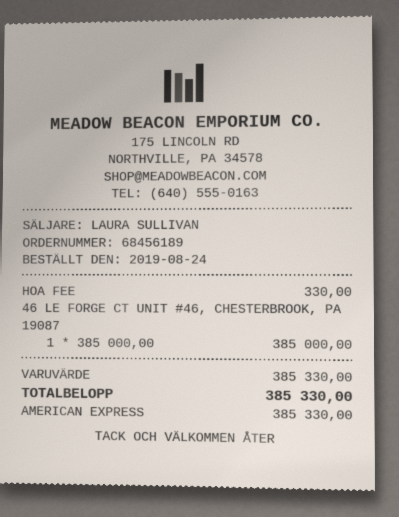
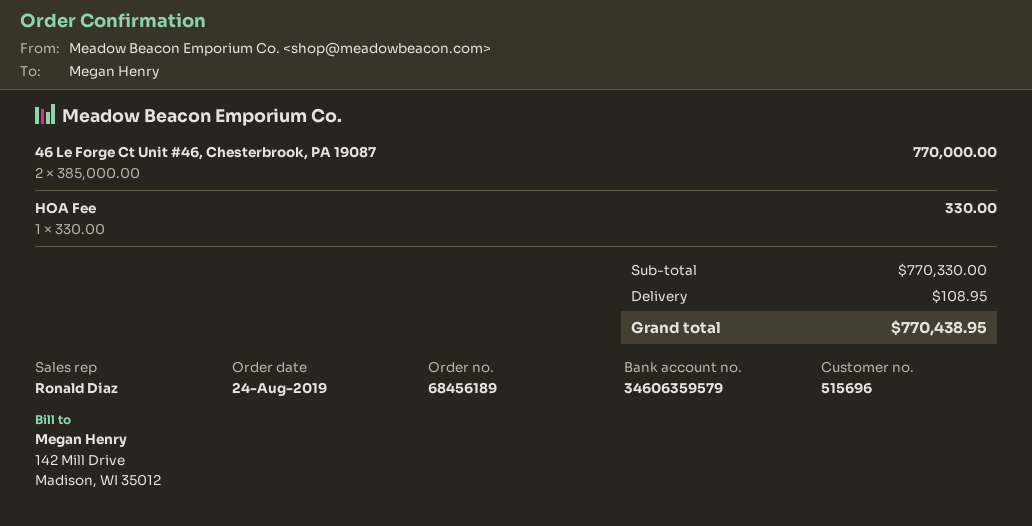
sales rep: LAURA SULLIVAN -> Ronald Diaz
46 LE FORGE CT UNIT #46, CHESTERBROOK, PA 19087: 1 x 385000.00 = 385000.00 -> 2 x 385000.00 = 770000.00
subtotal: 385330.00 -> 770330.00
shipping: none -> 108.95
total: 385330.00 -> 770438.95

